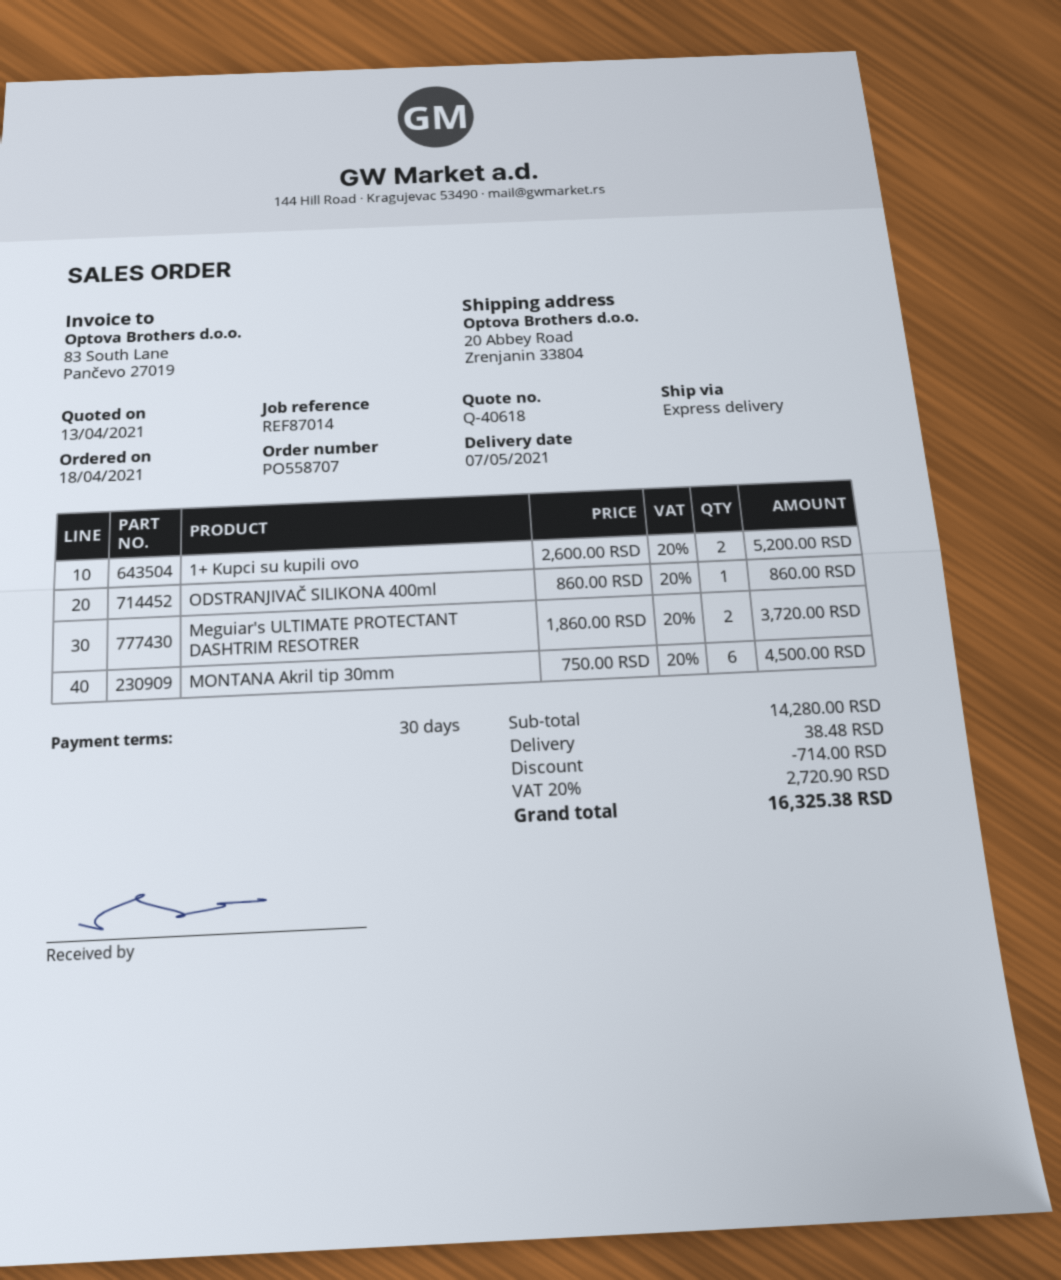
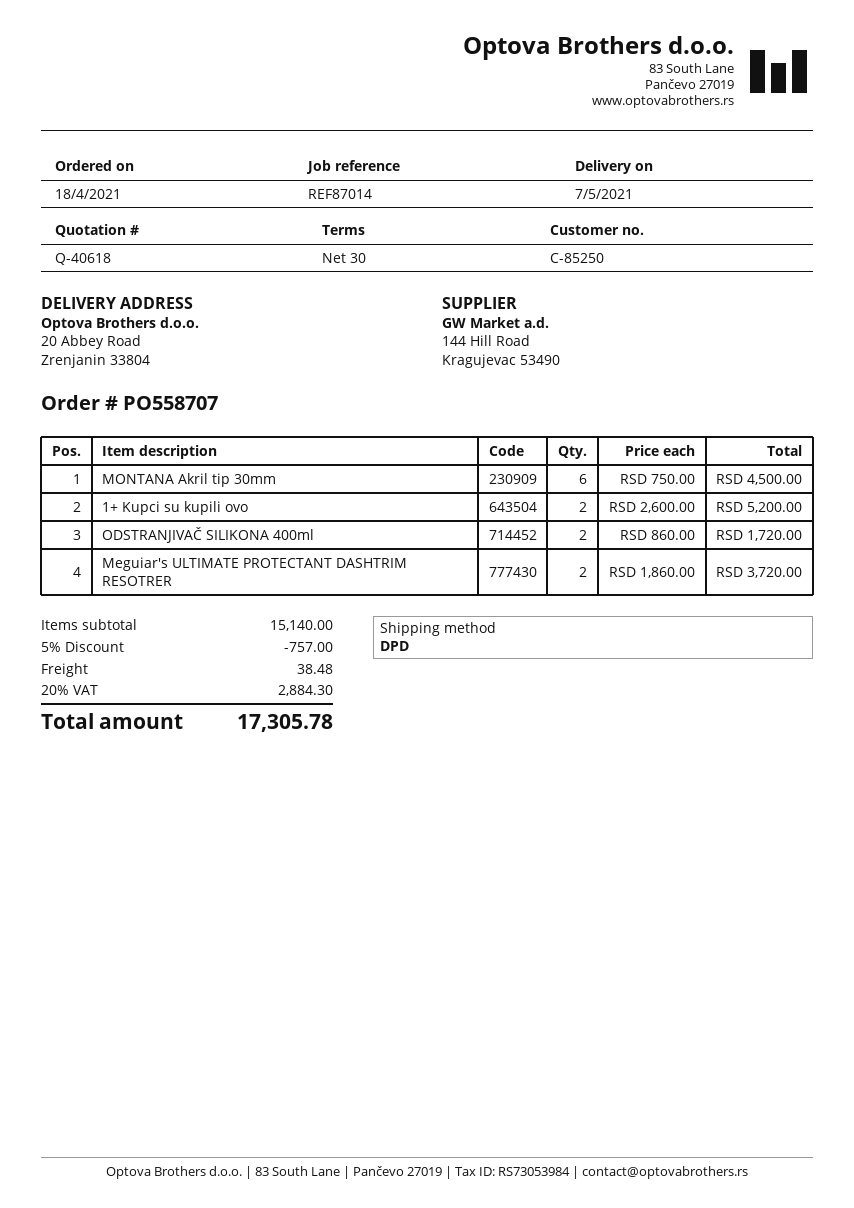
shipping method: express -> DPD
ODSTRANJIVAČ SILIKONA 400ml: 1 x 860.00 = 860.00 -> 2 x 860.00 = 1720.00
subtotal: 14280.00 -> 15140.00
discount: 714.00 -> 757.00
tax: 20% = 2720.90 -> 20% = 2884.30
total: 16325.38 -> 17305.78

